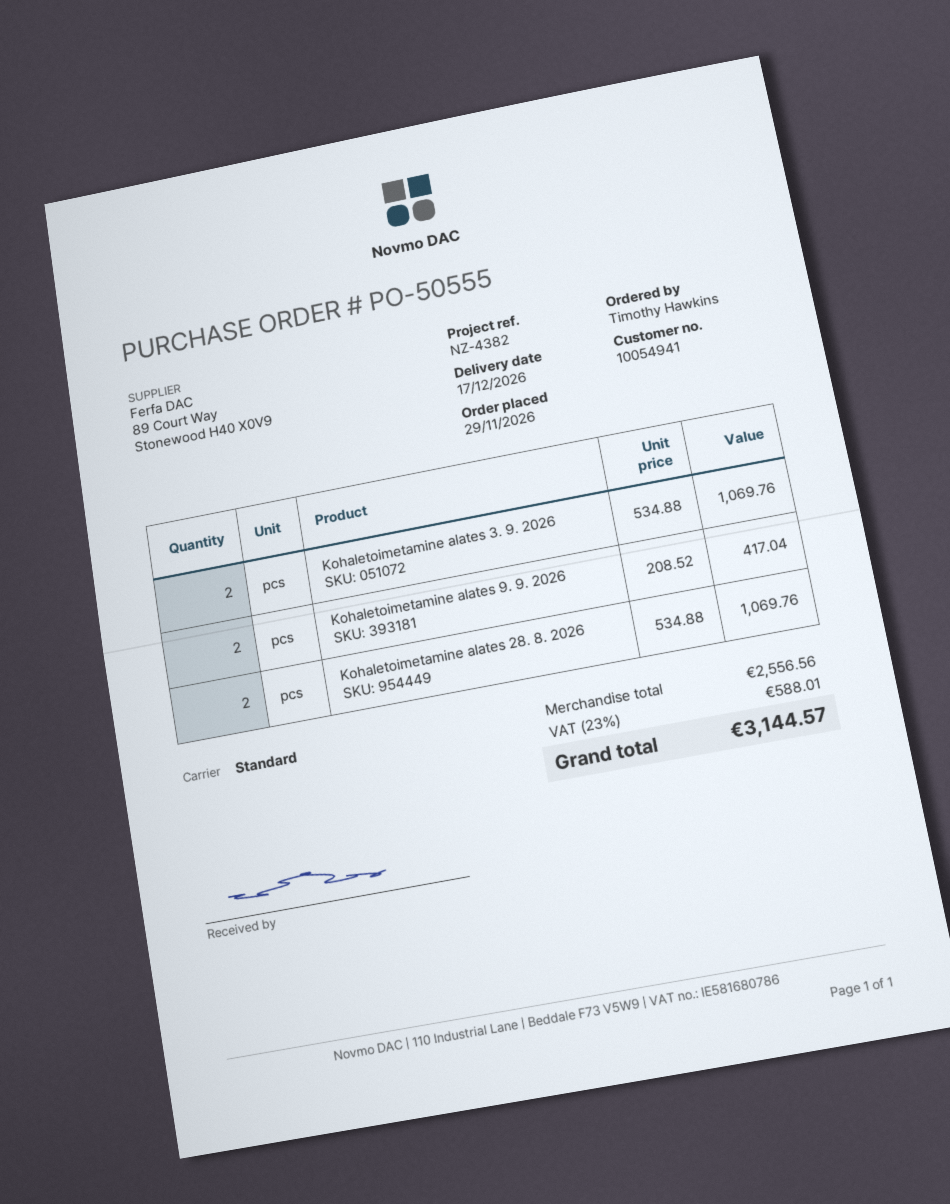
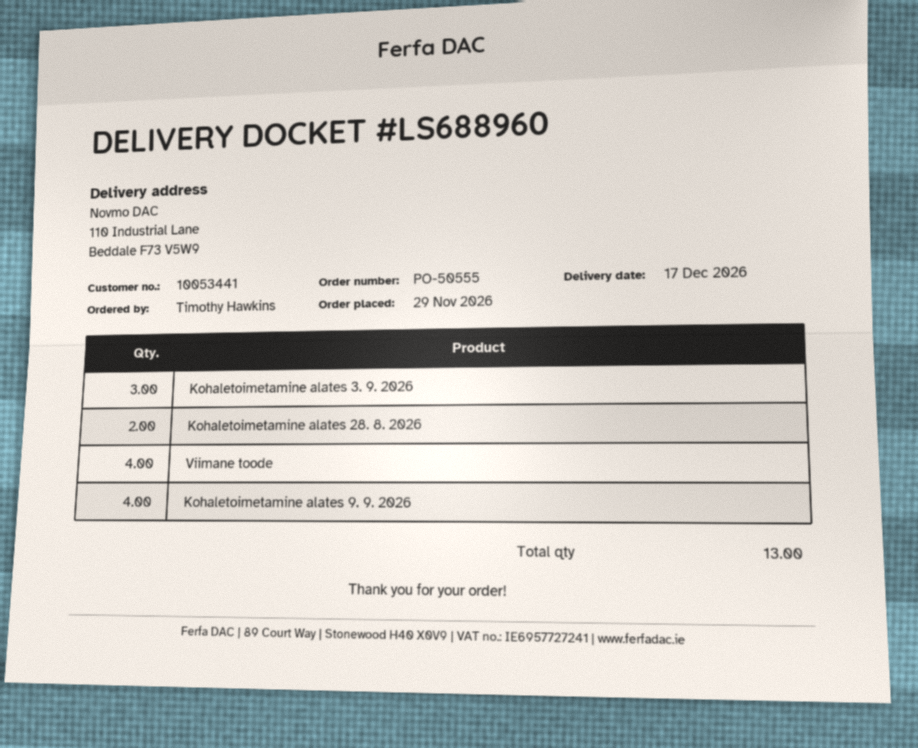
customer number: 10054941 -> 10053441
Kohaletoimetamine alates 3. 9. 2026: 2 -> 3
Kohaletoimetamine alates 9. 9. 2026: 2 -> 4
Viimane toode: none -> 4

